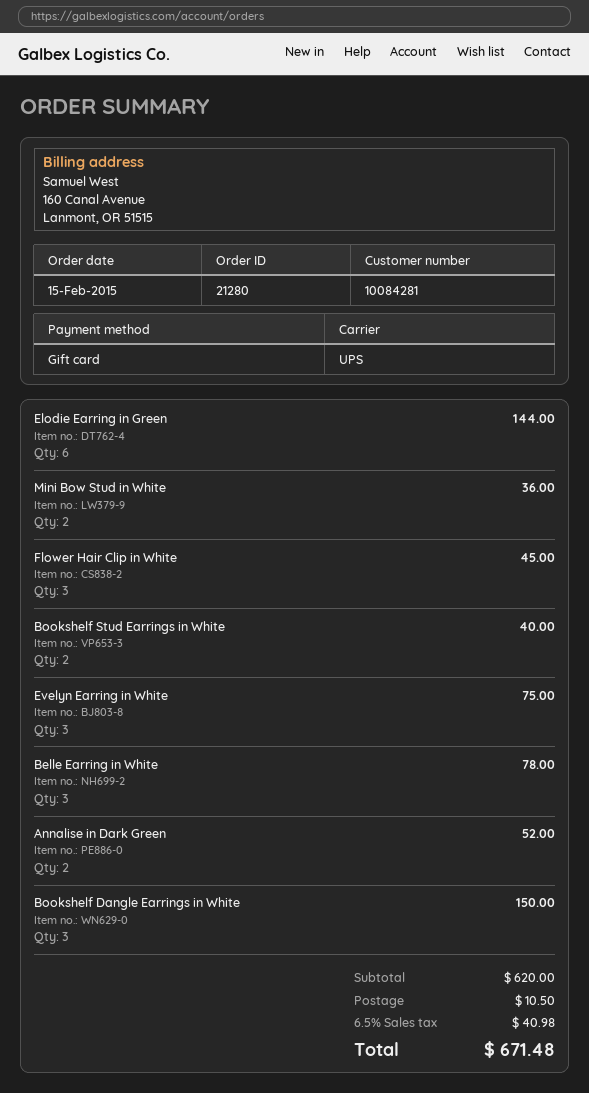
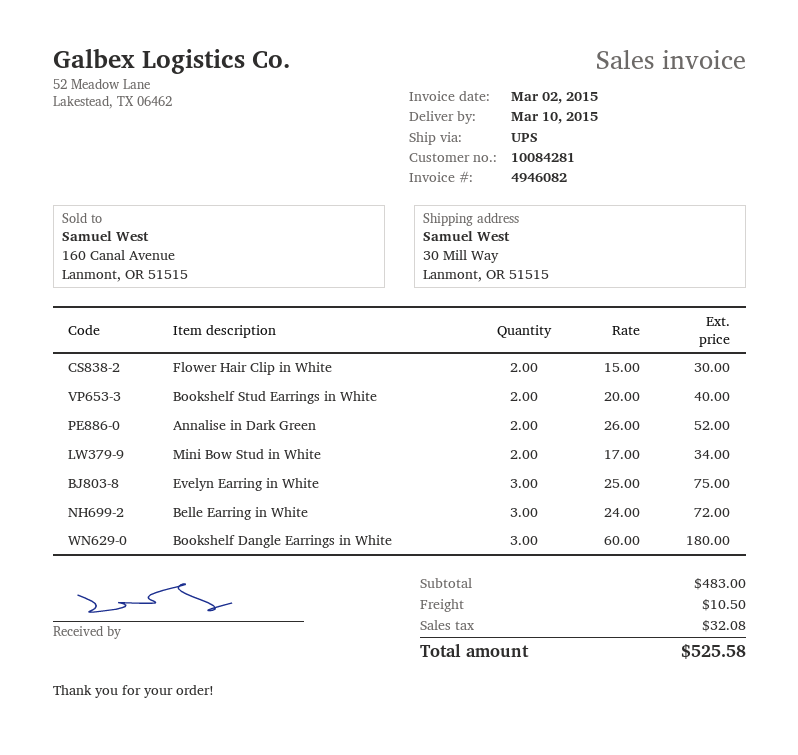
Elodie Earring in Green: 6 for 144.00 -> none
Mini Bow Stud in White: 2 for 36.00 -> 2 for 34.00
Flower Hair Clip in White: 3 for 45.00 -> 2 for 30.00
Belle Earring in White: 3 for 78.00 -> 3 for 72.00
Bookshelf Dangle Earrings in White: 3 for 150.00 -> 3 for 180.00
subtotal: 620.00 -> 483.00
tax: 40.98 -> 32.08
total: 671.48 -> 525.58

